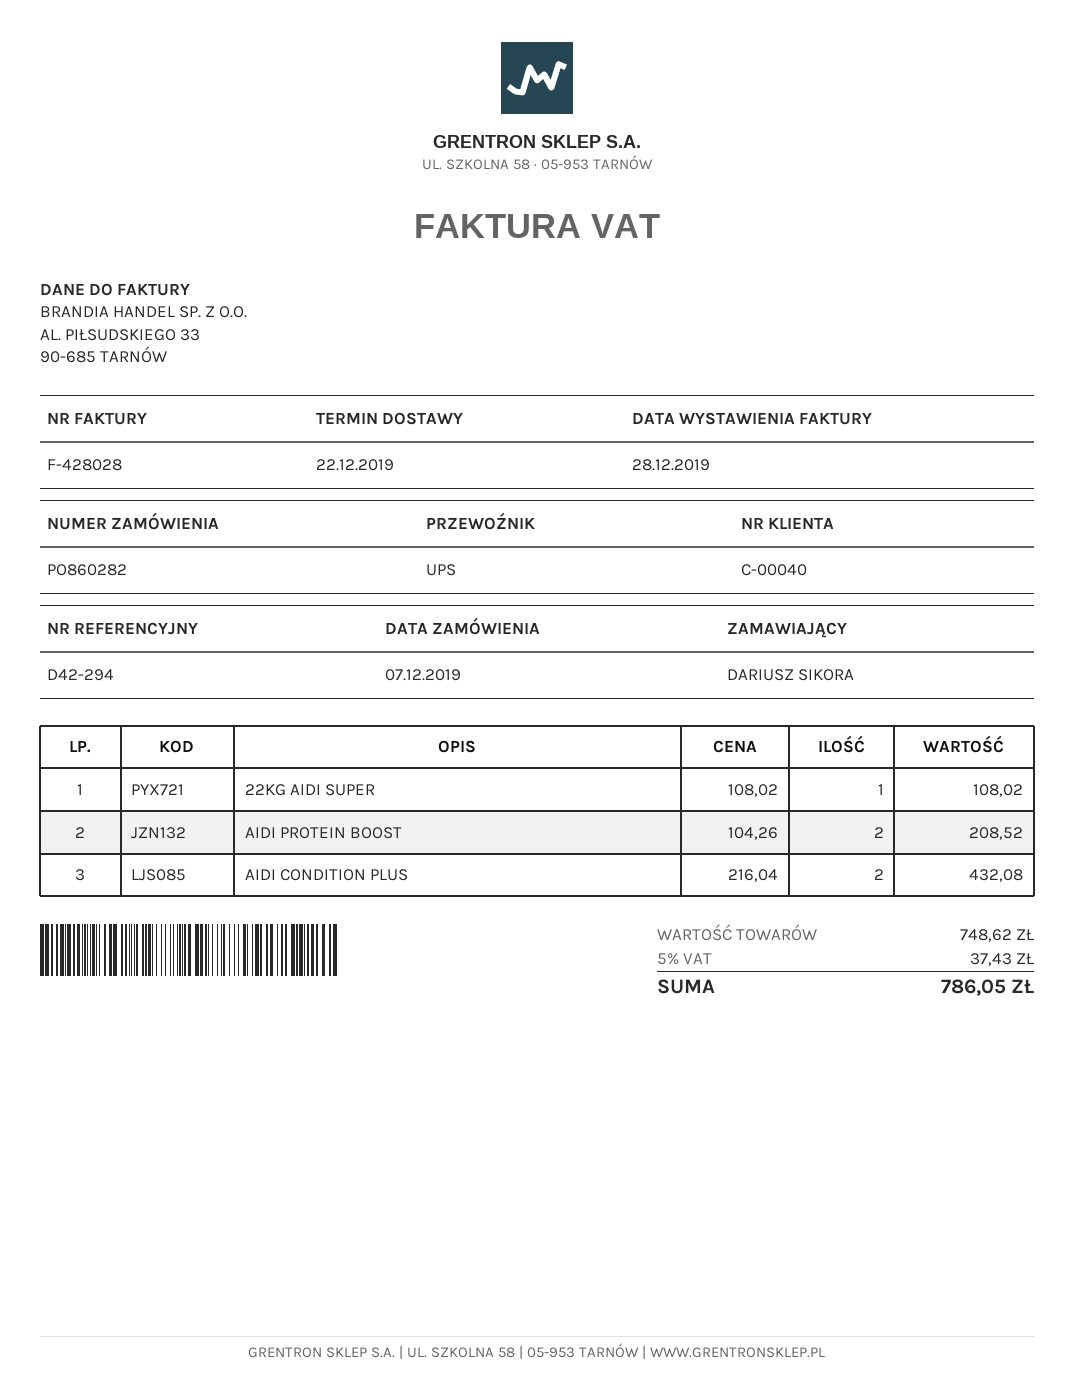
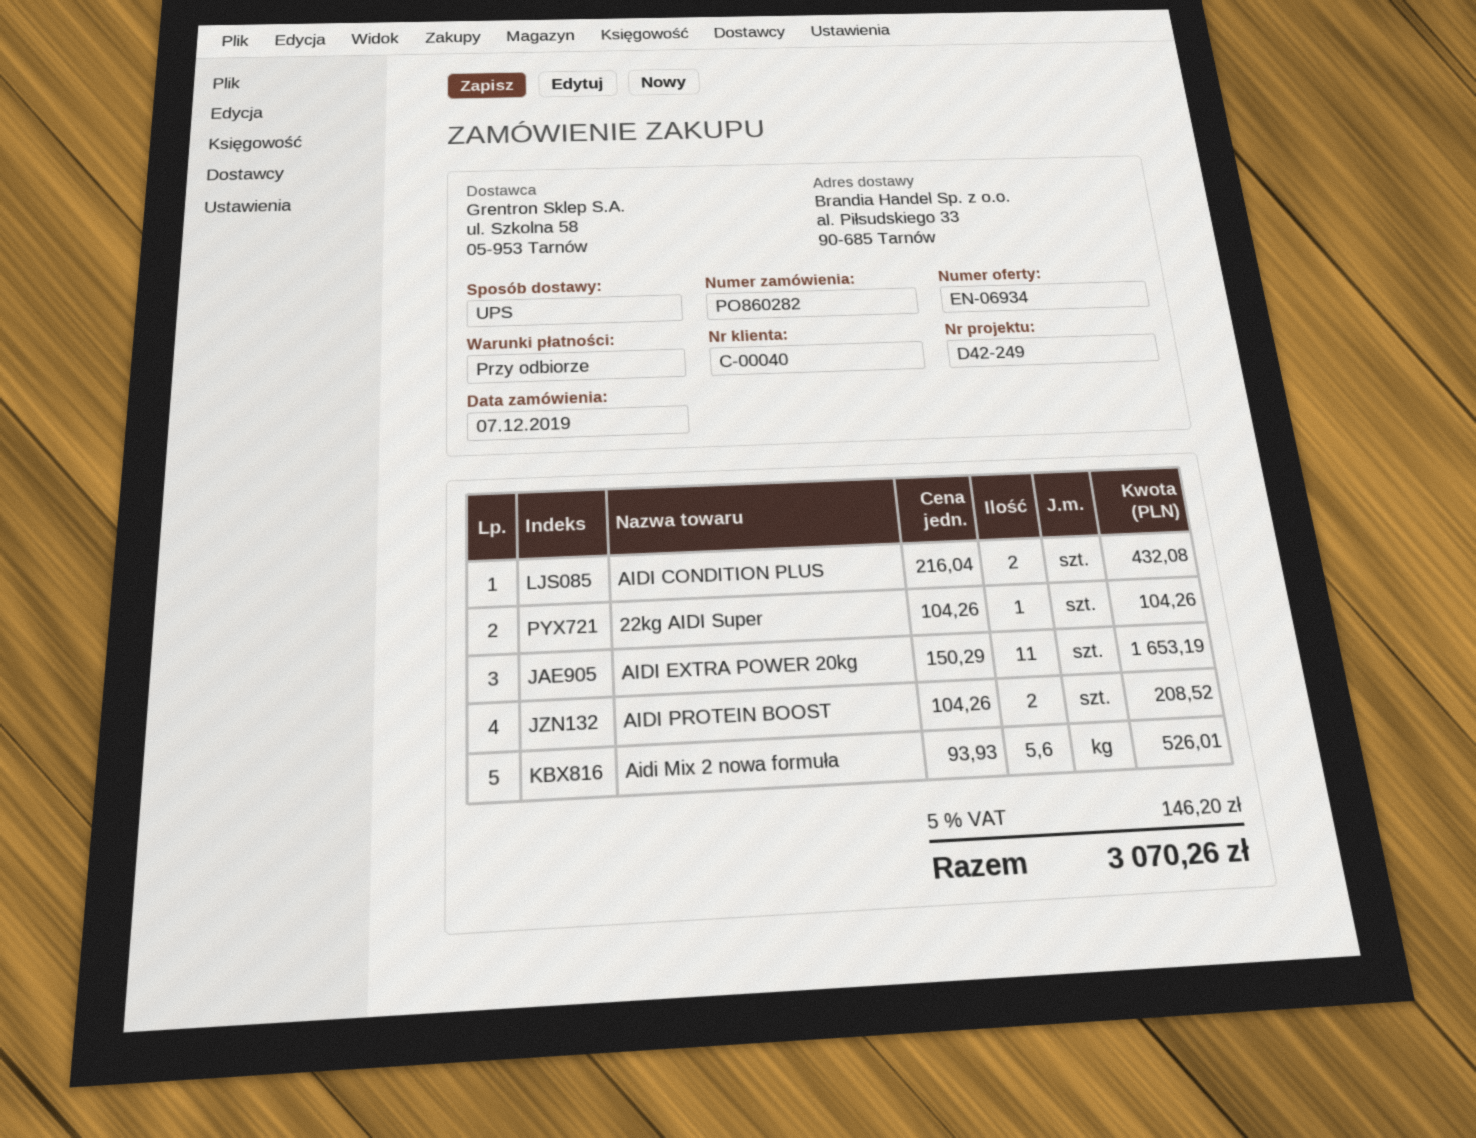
reference: D42-294 -> D42-249
22KG AIDI SUPER: 1 x 108.02 = 108.02 -> 1 x 104.26 = 104.26
AIDI EXTRA POWER 20kg: none -> 11 x 150.29 = 1653.19
Aidi Mix 2 nowa formuła: none -> 5.6 x 93.93 = 526.01
tax: 5% = 37.43 -> 5% = 146.20
total: 786.05 -> 3070.26

